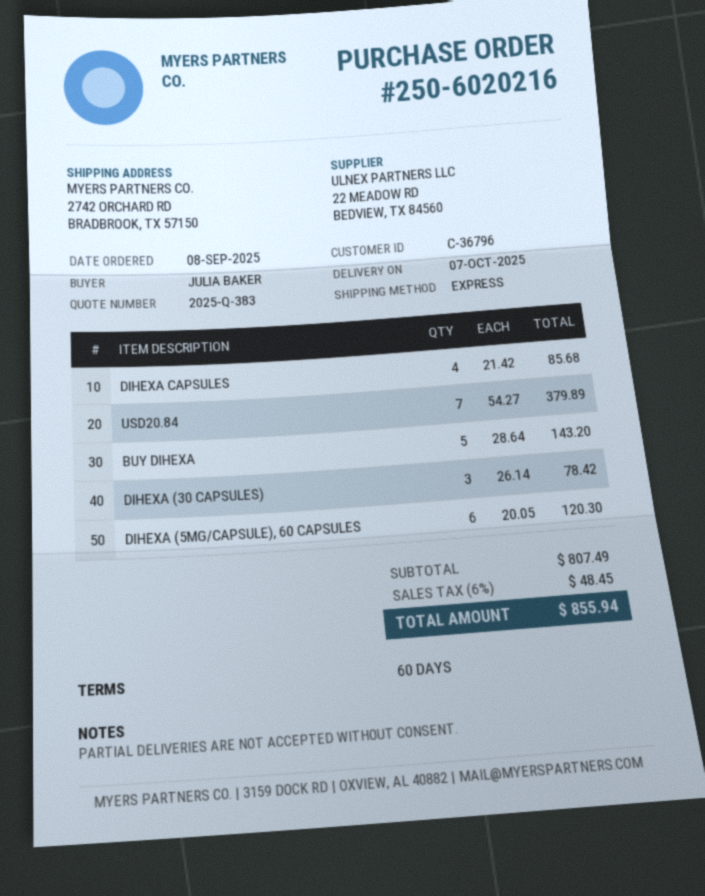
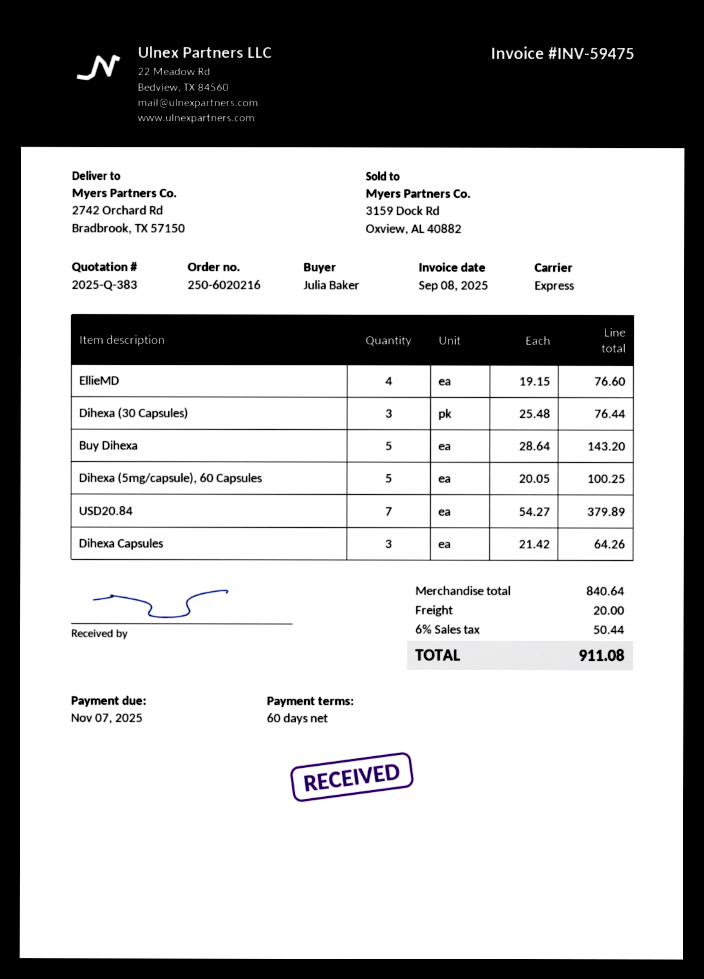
DIHEXA CAPSULES: 4 x 21.42 = 85.68 -> 3 x 21.42 = 64.26
DIHEXA (30 CAPSULES): 3 x 26.14 = 78.42 -> 3 x 25.48 = 76.44
DIHEXA (5MG/CAPSULE), 60 CAPSULES: 6 x 20.05 = 120.30 -> 5 x 20.05 = 100.25
EllieMD: none -> 4 x 19.15 = 76.60
subtotal: 807.49 -> 840.64
shipping: none -> 20.00
tax: 6% = 48.45 -> 6% = 50.44
total: 855.94 -> 911.08

